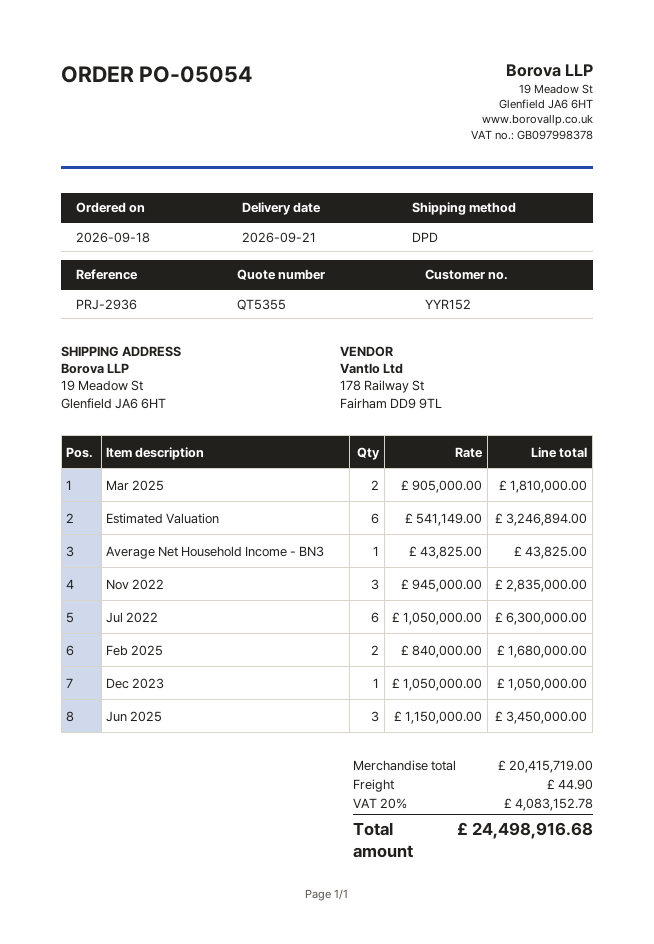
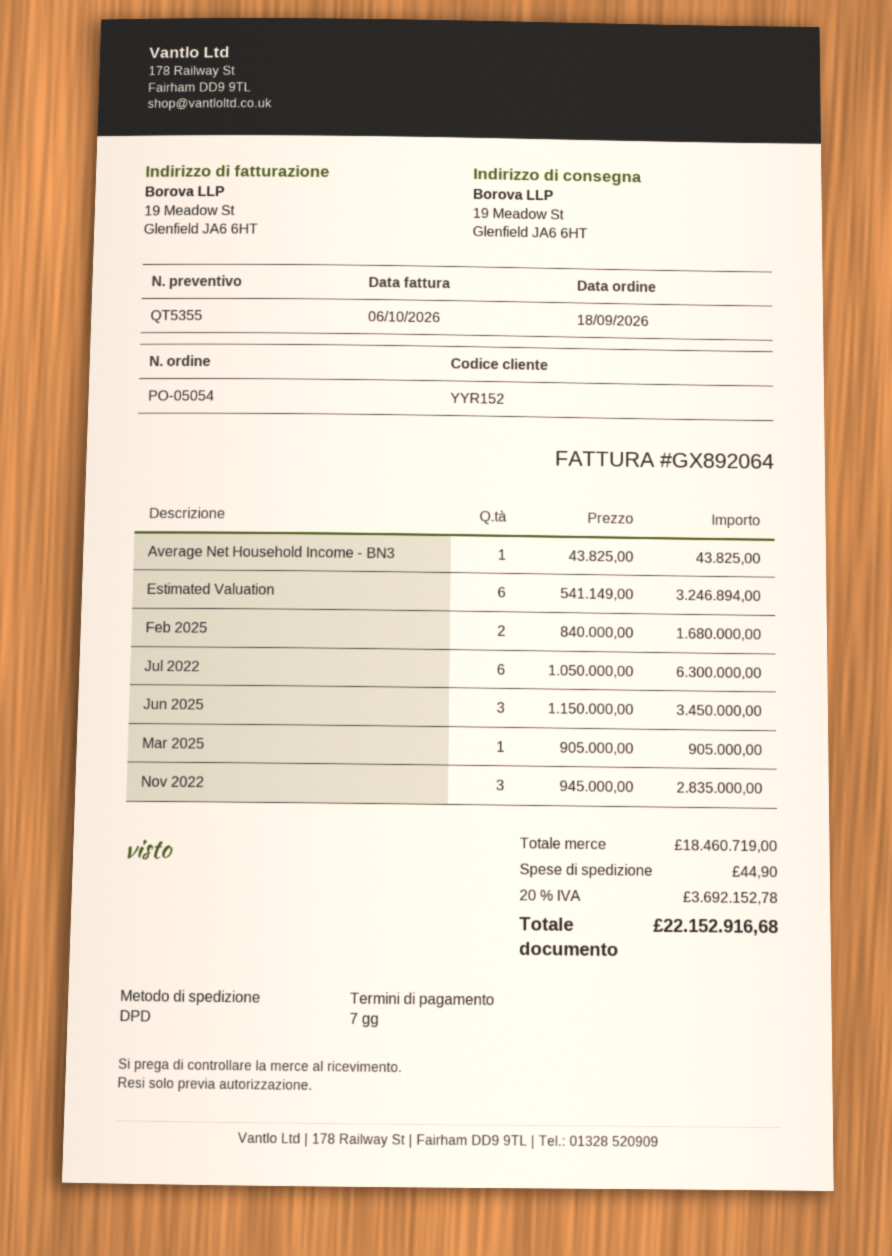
Mar 2025: 2 x 905000.00 = 1810000.00 -> 1 x 905000.00 = 905000.00
Dec 2023: 1 x 1050000.00 = 1050000.00 -> none
subtotal: 20415719.00 -> 18460719.00
tax: 20% = 4083152.78 -> 20% = 3692152.78
total: 24498916.68 -> 22152916.68

